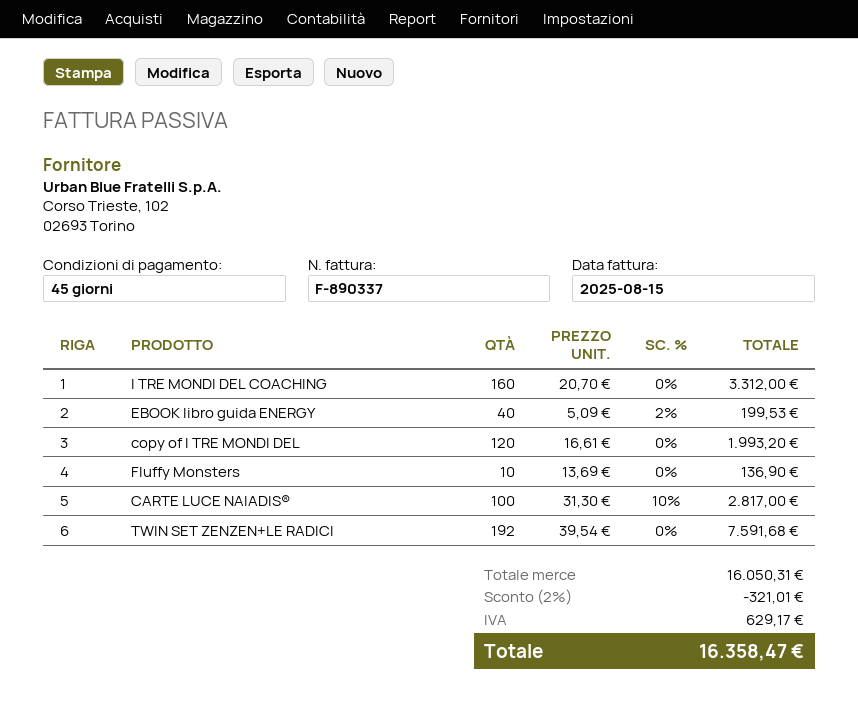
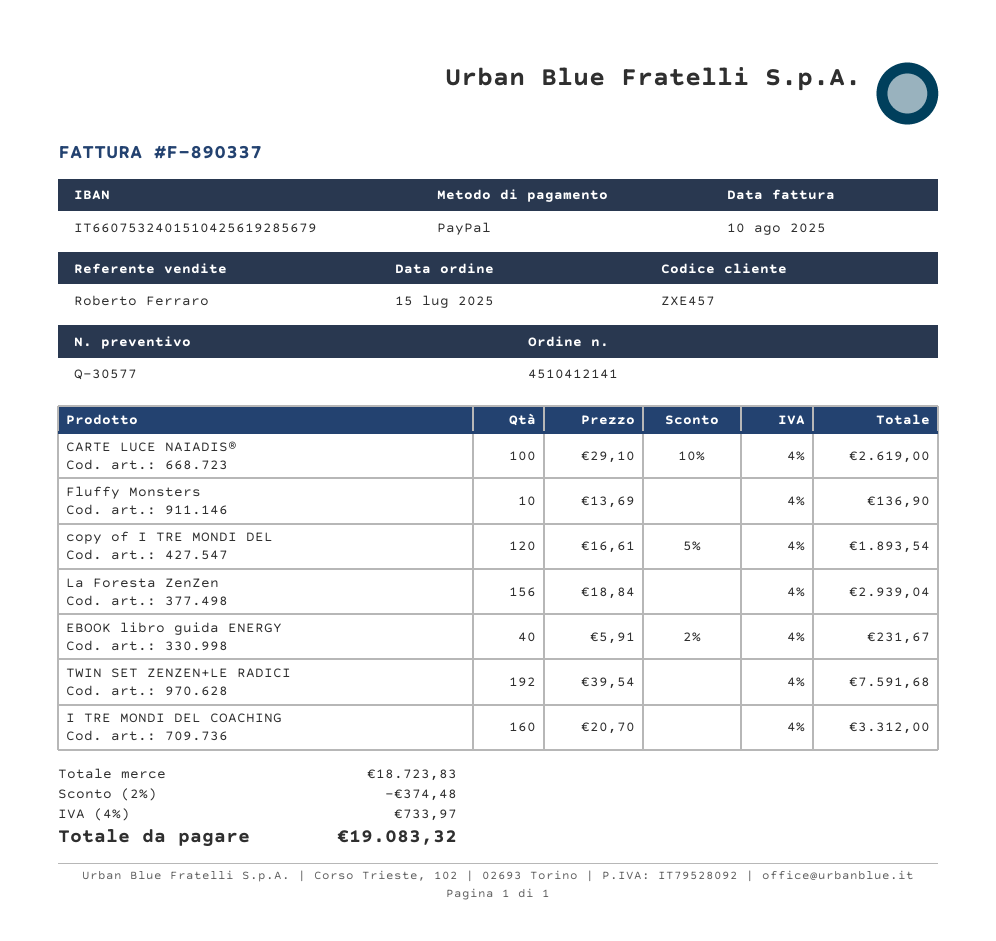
invoice date: 2025-08-15 -> 2025-08-10
EBOOK libro guida ENERGY: 40 x 5.09 - 2% = 199.53 -> 40 x 5.91 - 2% = 231.67
copy of I TRE MONDI DEL: 120 x 16.61 = 1993.20 -> 120 x 16.61 - 5% = 1893.54
CARTE LUCE NAIADIS®: 100 x 31.30 - 10% = 2817.00 -> 100 x 29.10 - 10% = 2619.00
La Foresta ZenZen: none -> 156 x 18.84 = 2939.04
subtotal: 16050.31 -> 18723.83
discount: 2% = 321.01 -> 2% = 374.48
tax: 629.17 -> 733.97
total: 16358.47 -> 19083.32

